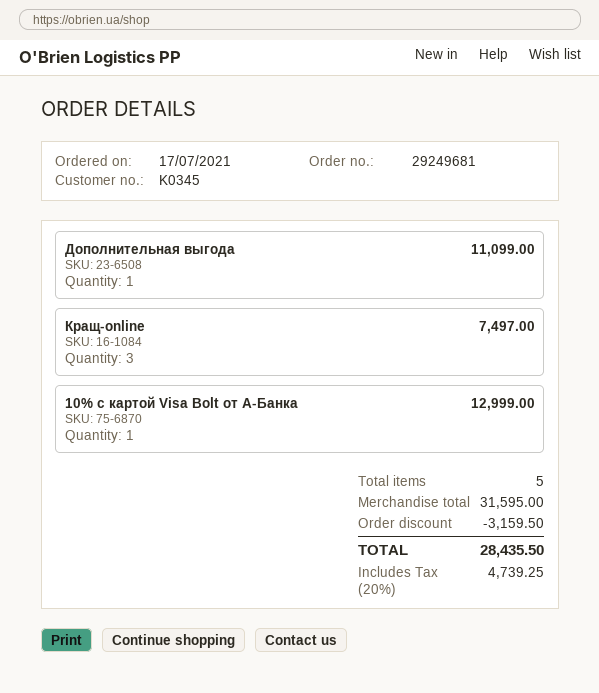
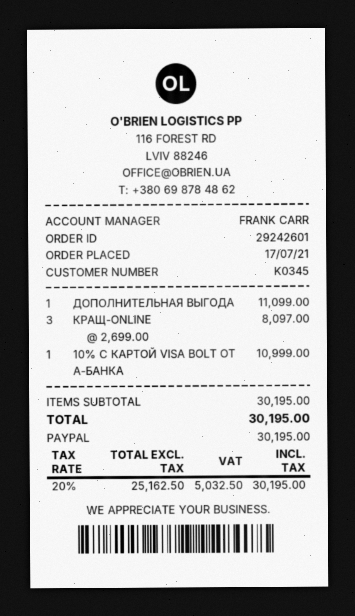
order number: 29249681 -> 29242601
Кращ-online: 3 for 7497.00 -> 3 for 8097.00
10% с картой Visa Bolt от А-Банка: 1 for 12999.00 -> 1 for 10999.00
subtotal: 31595.00 -> 30195.00
discount: 3159.50 -> none
tax: 20% = 4739.25 -> 20% = 5032.50
total: 28435.50 -> 30195.00

